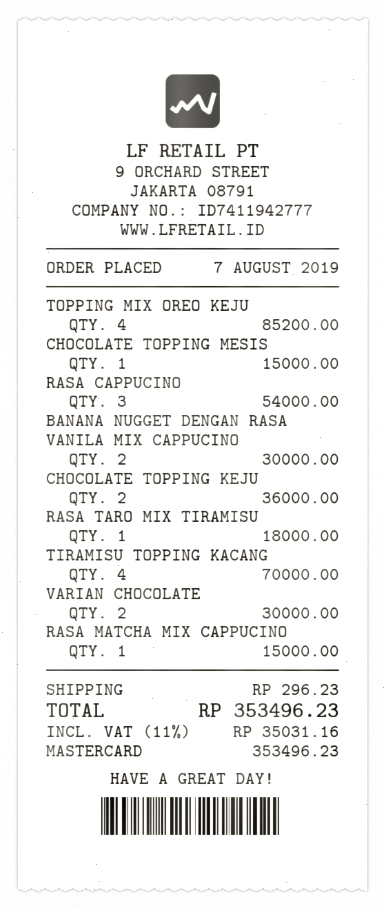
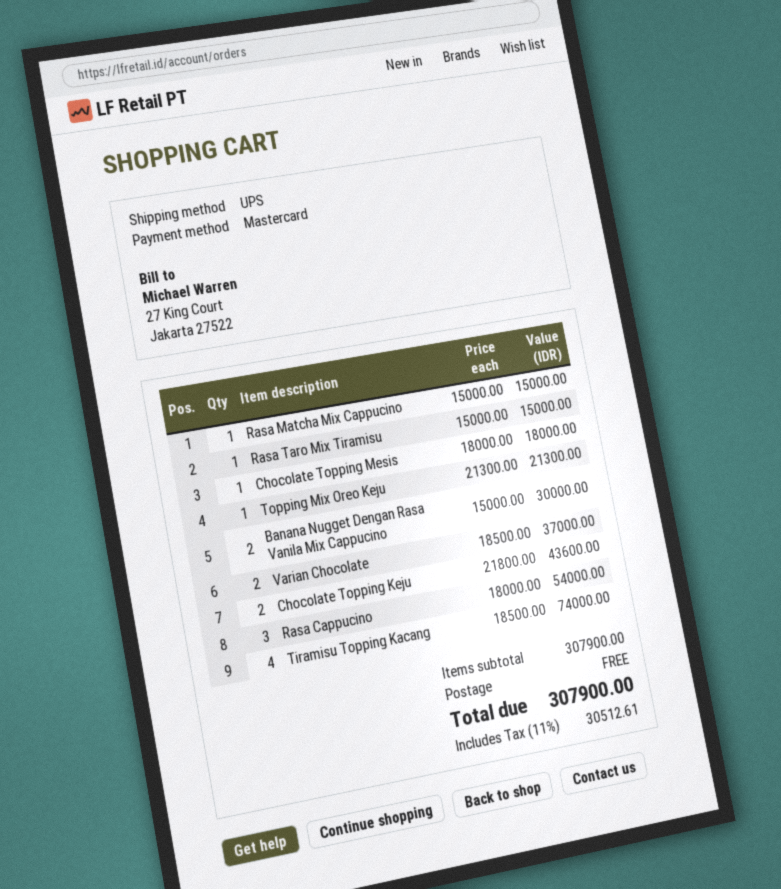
TOPPING MIX OREO KEJU: 4 for 85200.00 -> 1 for 21300.00
CHOCOLATE TOPPING MESIS: 1 for 15000.00 -> 1 for 18000.00
CHOCOLATE TOPPING KEJU: 2 for 36000.00 -> 2 for 43600.00
RASA TARO MIX TIRAMISU: 1 for 18000.00 -> 1 for 15000.00
TIRAMISU TOPPING KACANG: 4 for 70000.00 -> 4 for 74000.00
VARIAN CHOCOLATE: 2 for 30000.00 -> 2 for 37000.00
shipping: 296.23 -> 0.00
tax: 11% = 35031.16 -> 11% = 30512.61
total: 353496.23 -> 307900.00

